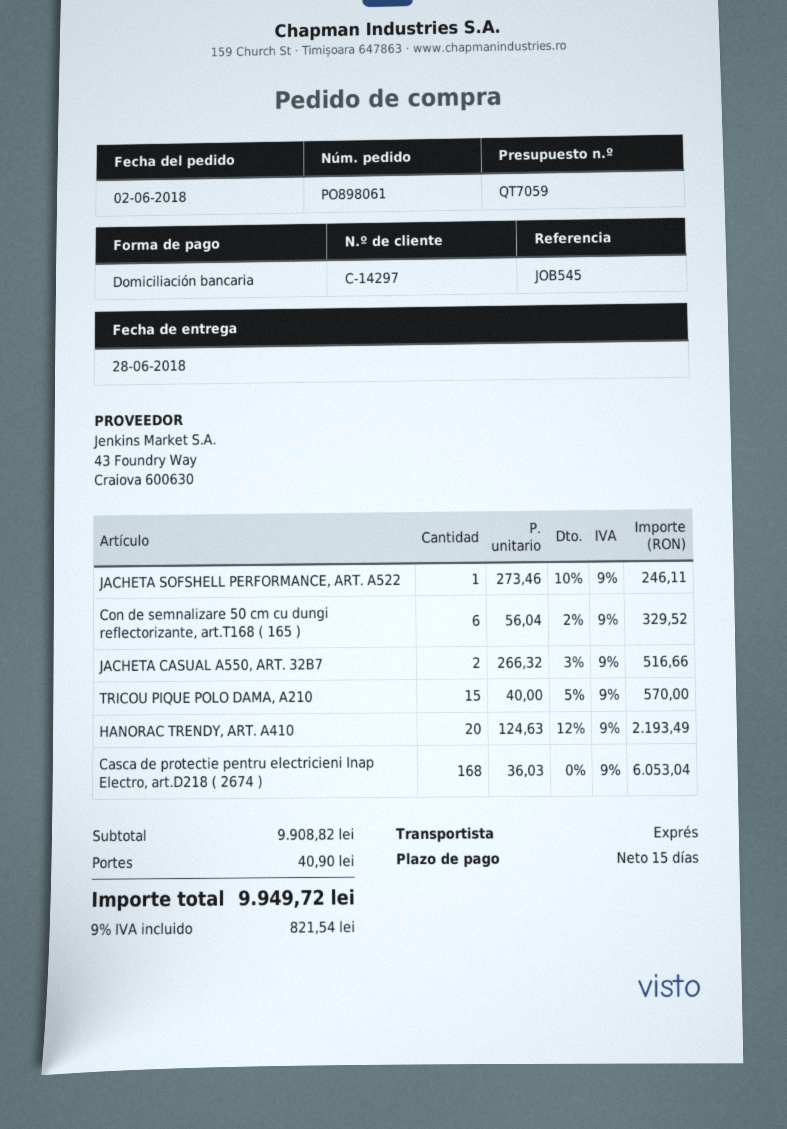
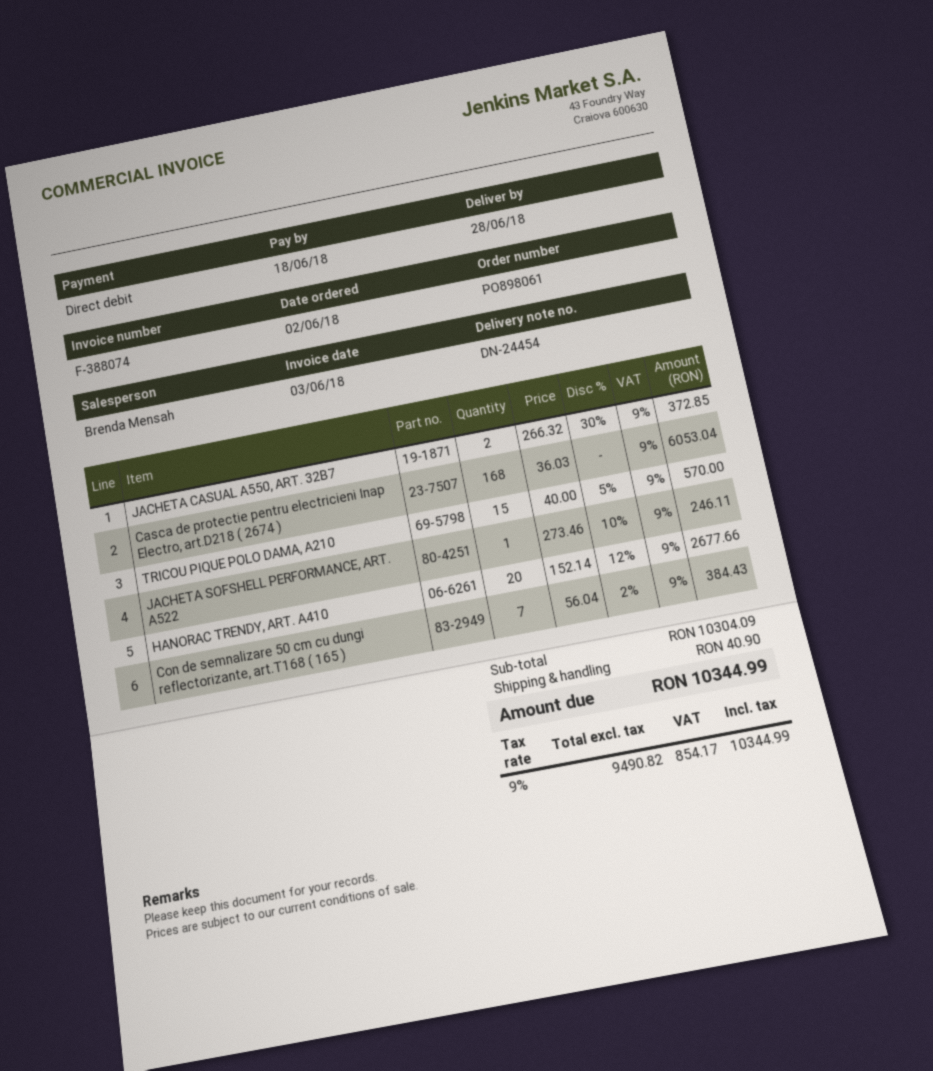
Con de semnalizare 50 cm cu dungi reflectorizante, art.T168 ( 165 ): 6 x 56.04 - 2% = 329.52 -> 7 x 56.04 - 2% = 384.43
JACHETA CASUAL A550, ART. 32B7: 2 x 266.32 - 3% = 516.66 -> 2 x 266.32 - 30% = 372.85
HANORAC TRENDY, ART. A410: 20 x 124.63 - 12% = 2193.49 -> 20 x 152.14 - 12% = 2677.66
subtotal: 9908.82 -> 10304.09
tax: 9% = 821.54 -> 9% = 854.17
total: 9949.72 -> 10344.99

